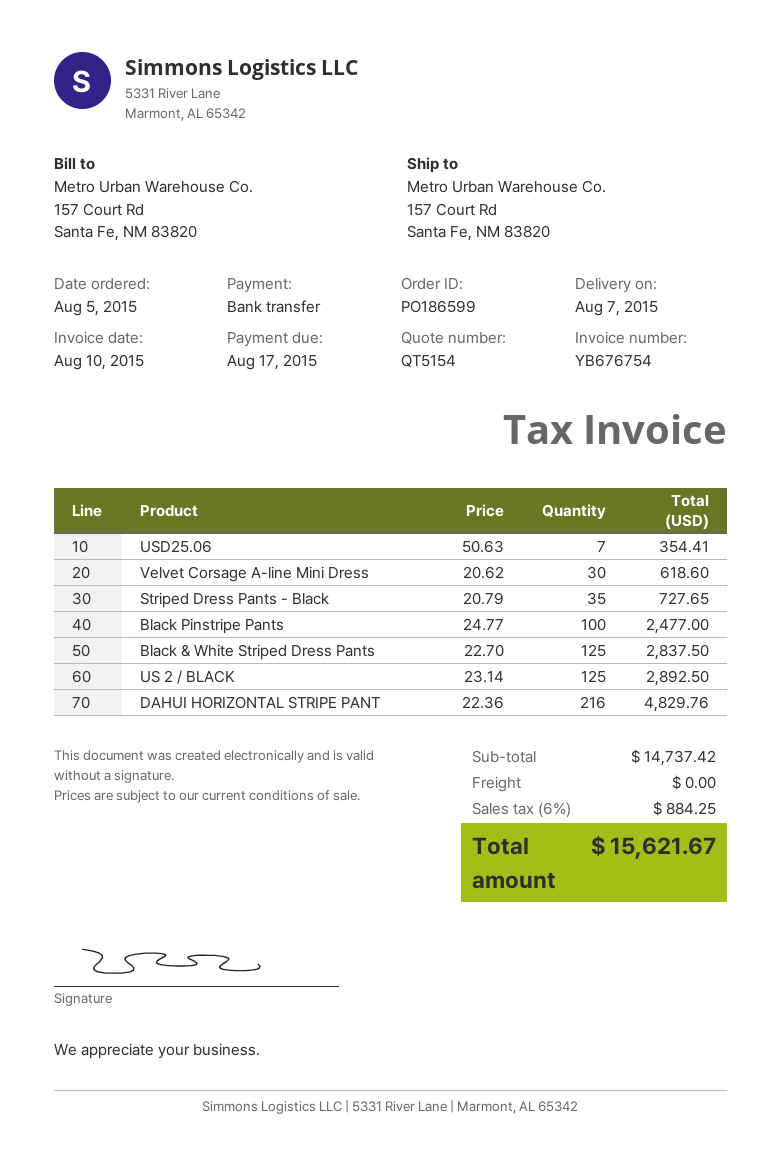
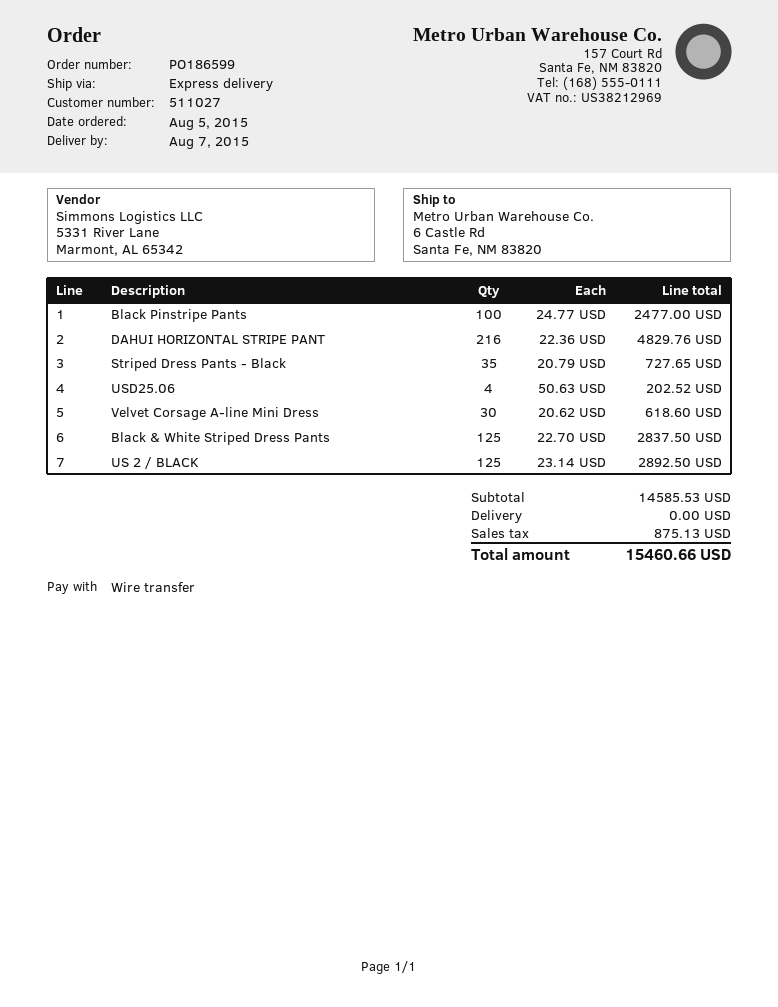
ship to: 157 Court Rd, Santa Fe, NM 83820 -> 6 Castle Rd, Santa Fe, NM 83820
USD25.06: 7 x 50.63 = 354.41 -> 4 x 50.63 = 202.52
subtotal: 14737.42 -> 14585.53
tax: 884.25 -> 875.13
total: 15621.67 -> 15460.66

